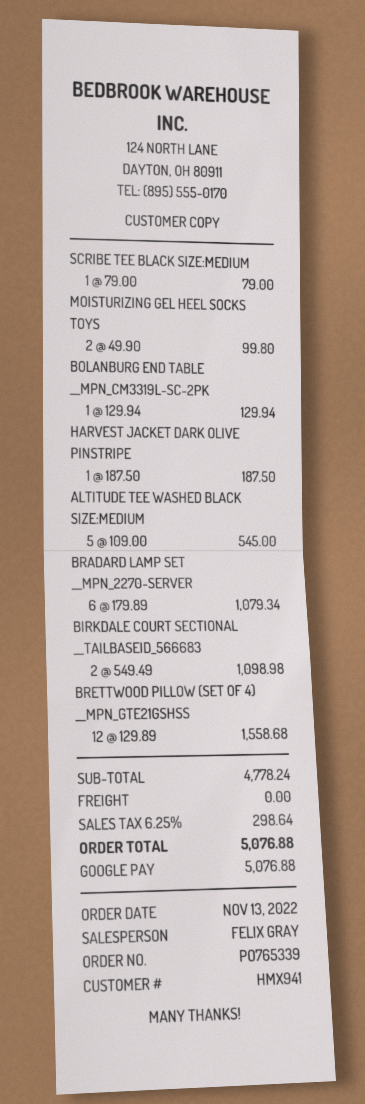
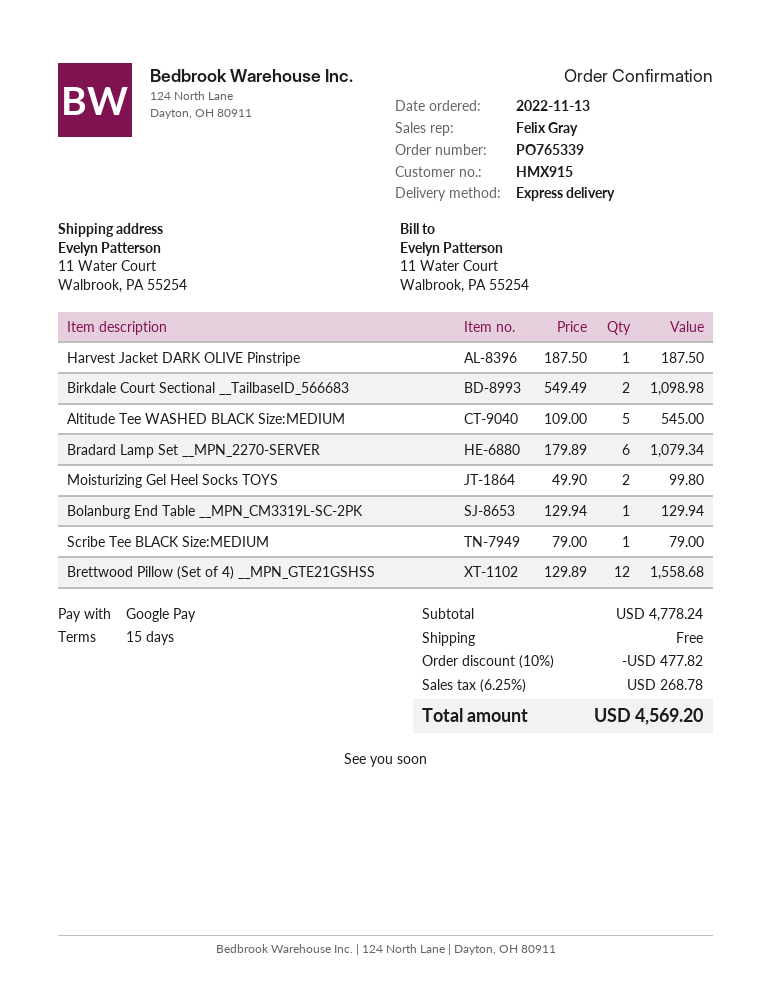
customer number: HMX941 -> HMX915
discount: none -> 10% = 477.82
tax: 6.25% = 298.64 -> 6.25% = 268.78
total: 5076.88 -> 4569.20

